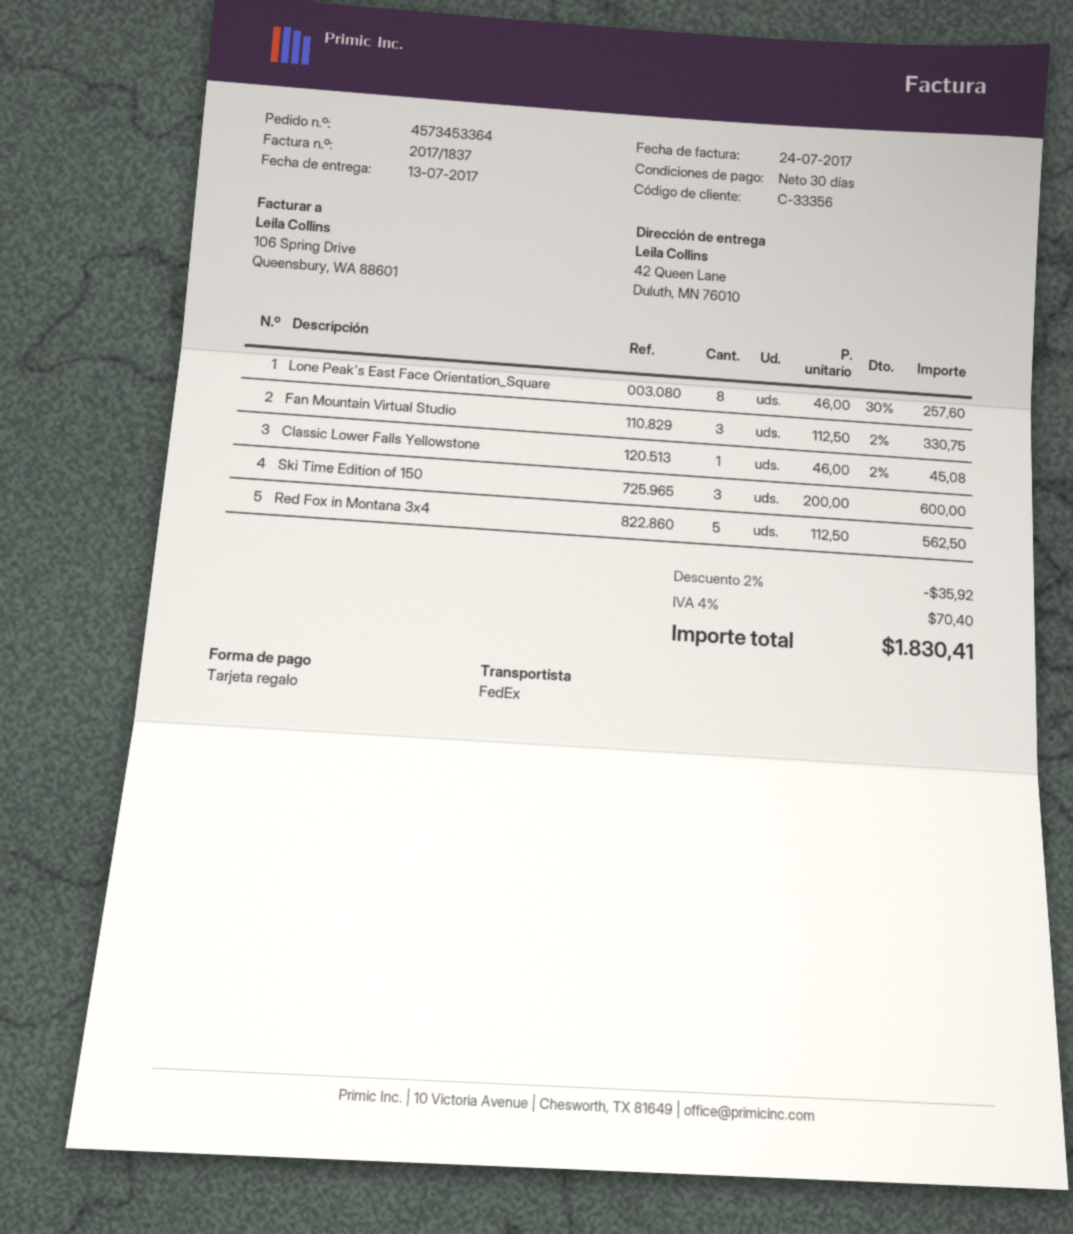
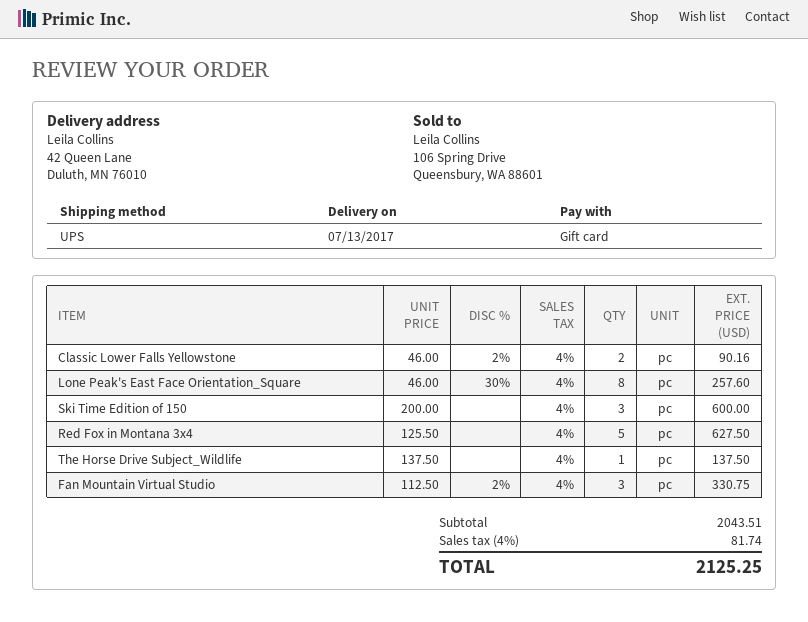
shipping method: FedEx -> UPS
Classic Lower Falls Yellowstone: 1 x 46.00 - 2% = 45.08 -> 2 x 46.00 - 2% = 90.16
Red Fox in Montana 3x4: 5 x 112.50 = 562.50 -> 5 x 125.50 = 627.50
The Horse Drive Subject_Wildlife: none -> 1 x 137.50 = 137.50
discount: 2% = 35.92 -> none
tax: 4% = 70.40 -> 4% = 81.74
total: 1830.41 -> 2125.25

